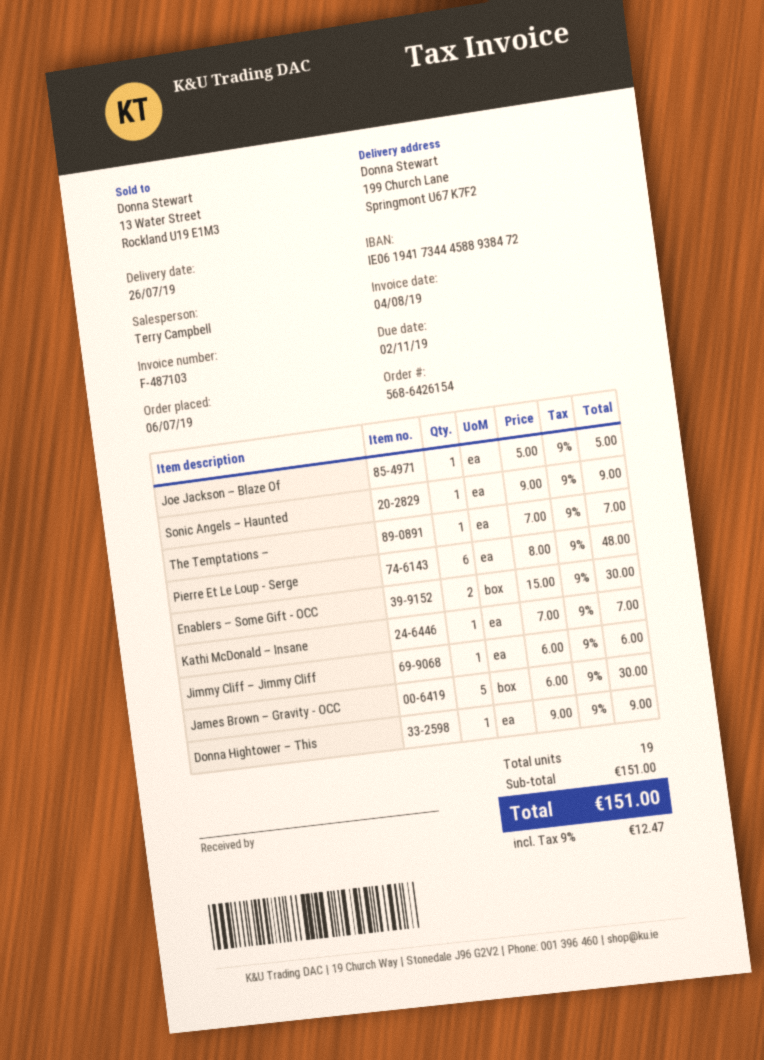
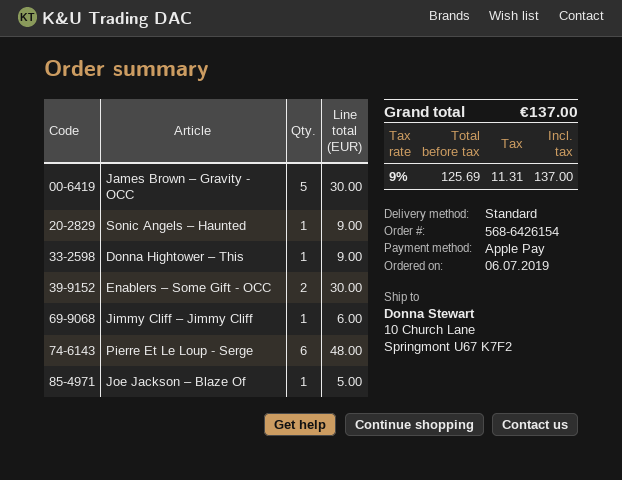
ship to: 199 Church Lane, Springmont U67 K7F2 -> 10 Church Lane, Springmont U67 K7F2
The Temptations –: 1 for 7.00 -> none
Kathi McDonald – Insane: 1 for 7.00 -> none
tax: 9% = 12.47 -> 9% = 11.31
total: 151.00 -> 137.00

